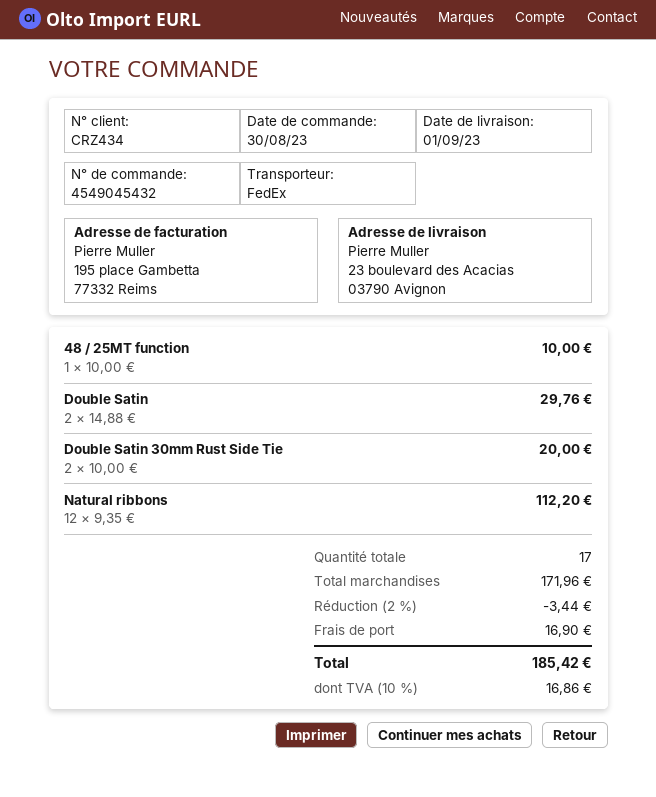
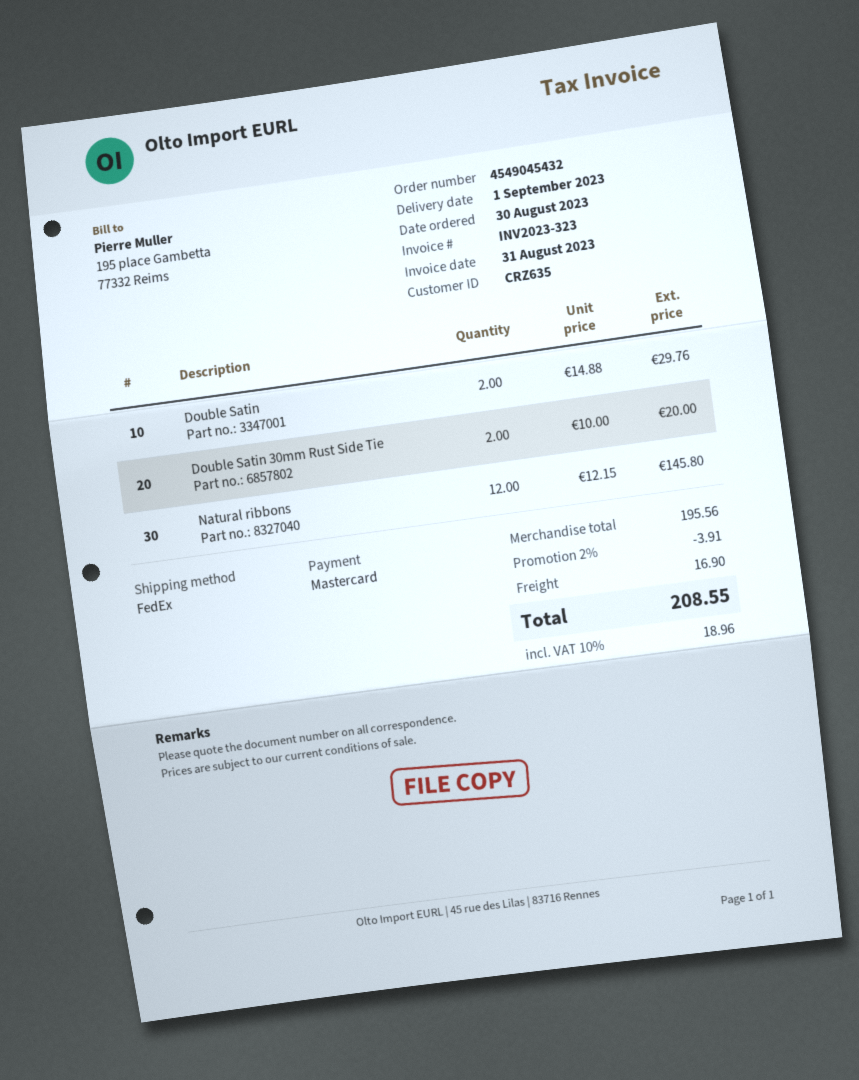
customer number: CRZ434 -> CRZ635
48 / 25MT function: 1 x 10.00 = 10.00 -> none
Natural ribbons: 12 x 9.35 = 112.20 -> 12 x 12.15 = 145.80
subtotal: 171.96 -> 195.56
discount: 2% = 3.44 -> 2% = 3.91
tax: 10% = 16.86 -> 10% = 18.96
total: 185.42 -> 208.55

